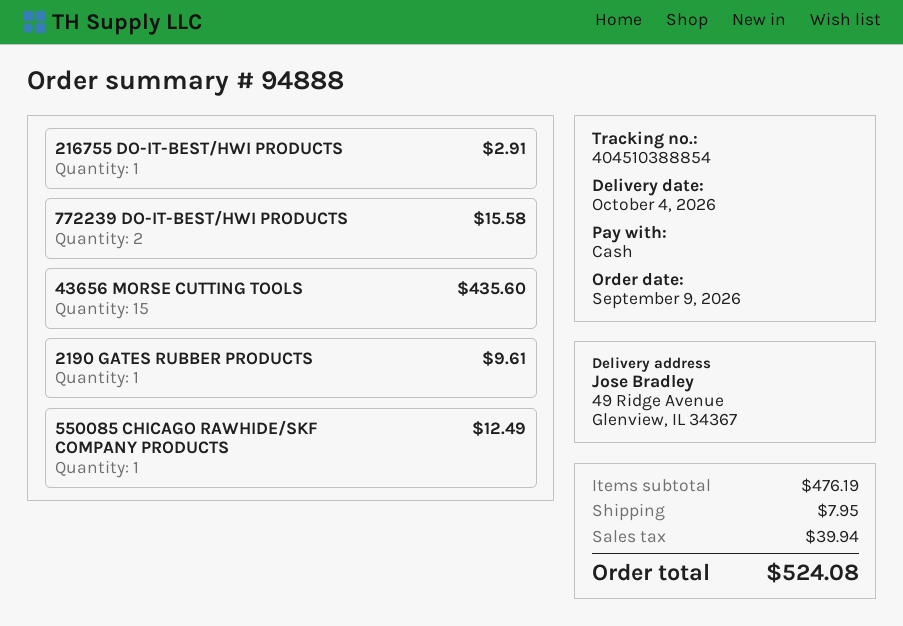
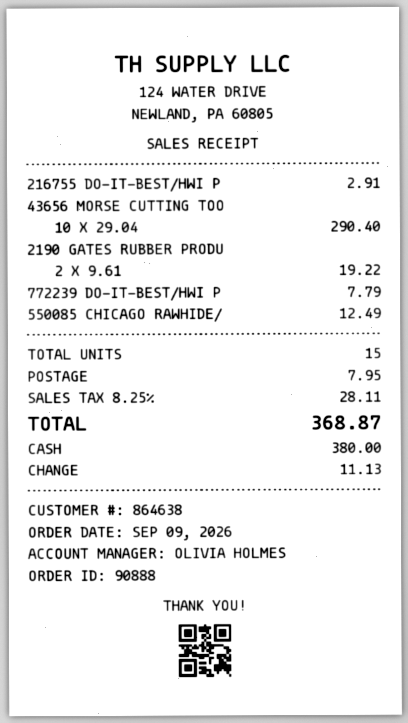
order number: 94888 -> 90888
772239 DO-IT-BEST/HWI PRODUCTS: 2 for 15.58 -> 1 for 7.79
43656 MORSE CUTTING TOOLS: 15 for 435.60 -> 10 for 290.40
2190 GATES RUBBER PRODUCTS: 1 for 9.61 -> 2 for 19.22
tax: 39.94 -> 28.11
total: 524.08 -> 368.87

